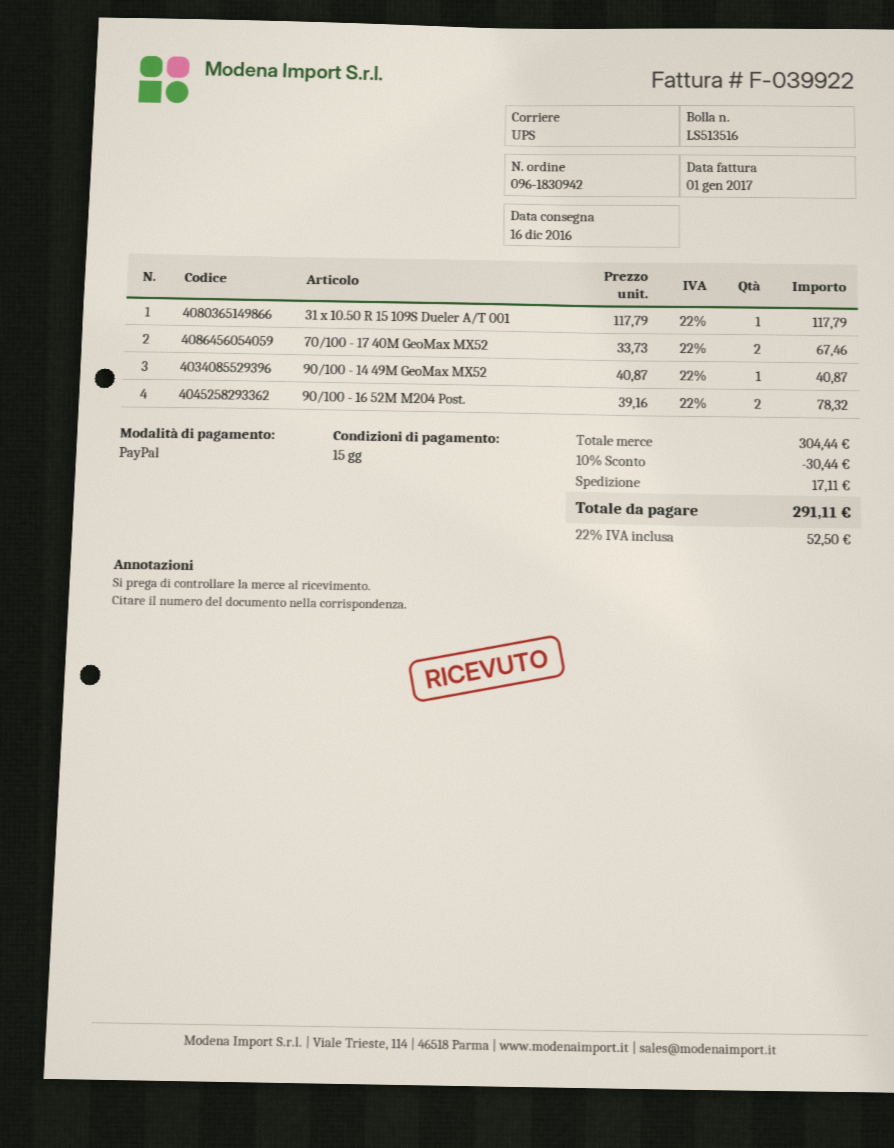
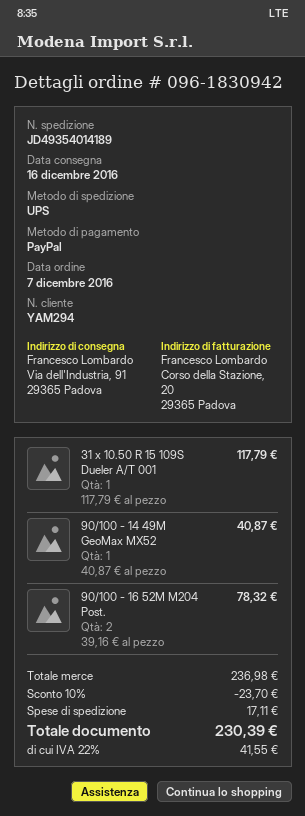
70/100 - 17 40M GeoMax MX52: 2 x 33.73 = 67.46 -> none
subtotal: 304.44 -> 236.98
discount: 10% = 30.44 -> 10% = 23.70
tax: 22% = 52.50 -> 22% = 41.55
total: 291.11 -> 230.39

